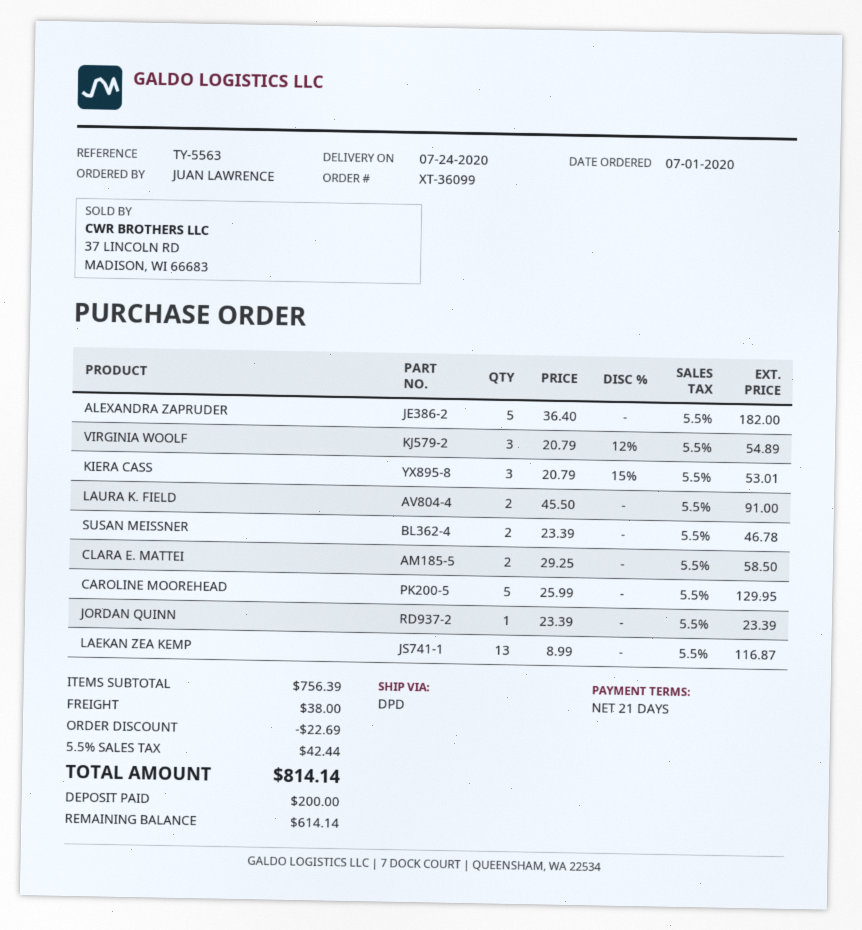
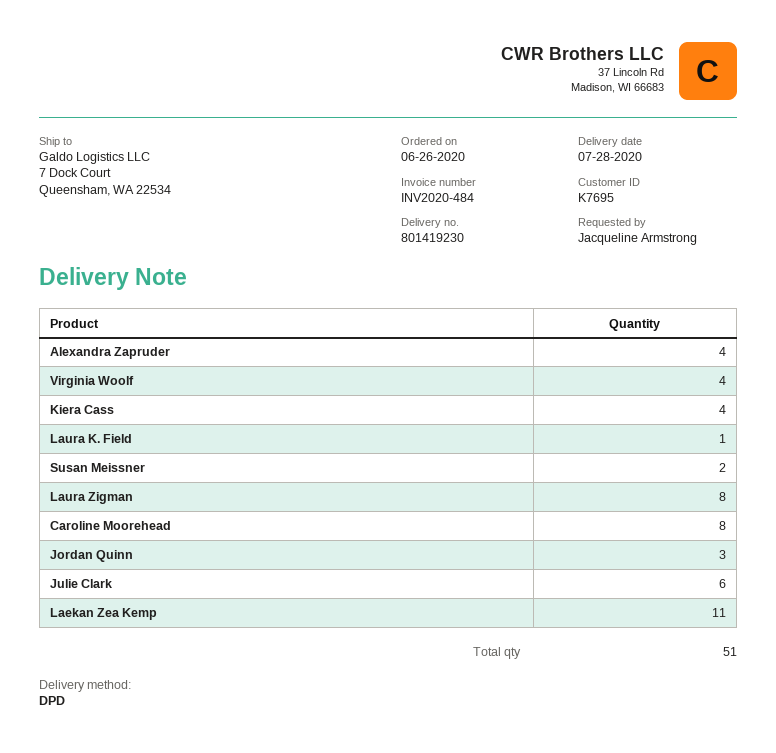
order date: 2020-07-01 -> 2020-06-26
delivery date: 2020-07-24 -> 2020-07-28
ordered by: JUAN LAWRENCE -> Jacqueline Armstrong
ALEXANDRA ZAPRUDER: 5 -> 4
VIRGINIA WOOLF: 3 -> 4
KIERA CASS: 3 -> 4
LAURA K. FIELD: 2 -> 1
CLARA E. MATTEI: 2 -> none
CAROLINE MOOREHEAD: 5 -> 8
JORDAN QUINN: 1 -> 3
LAEKAN ZEA KEMP: 13 -> 11
Laura Zigman: none -> 8
Julie Clark: none -> 6

